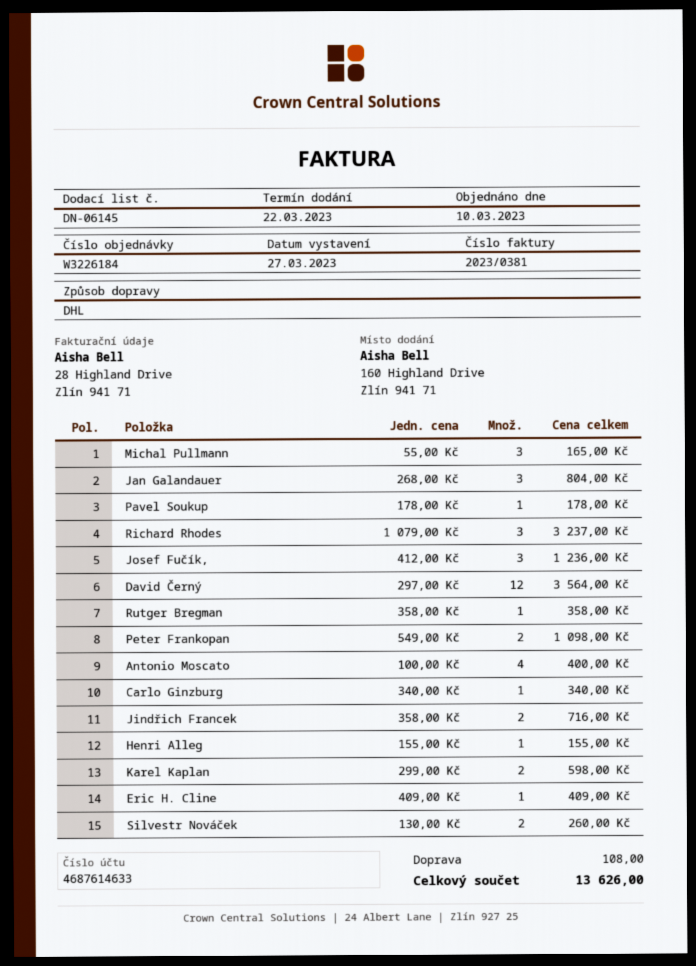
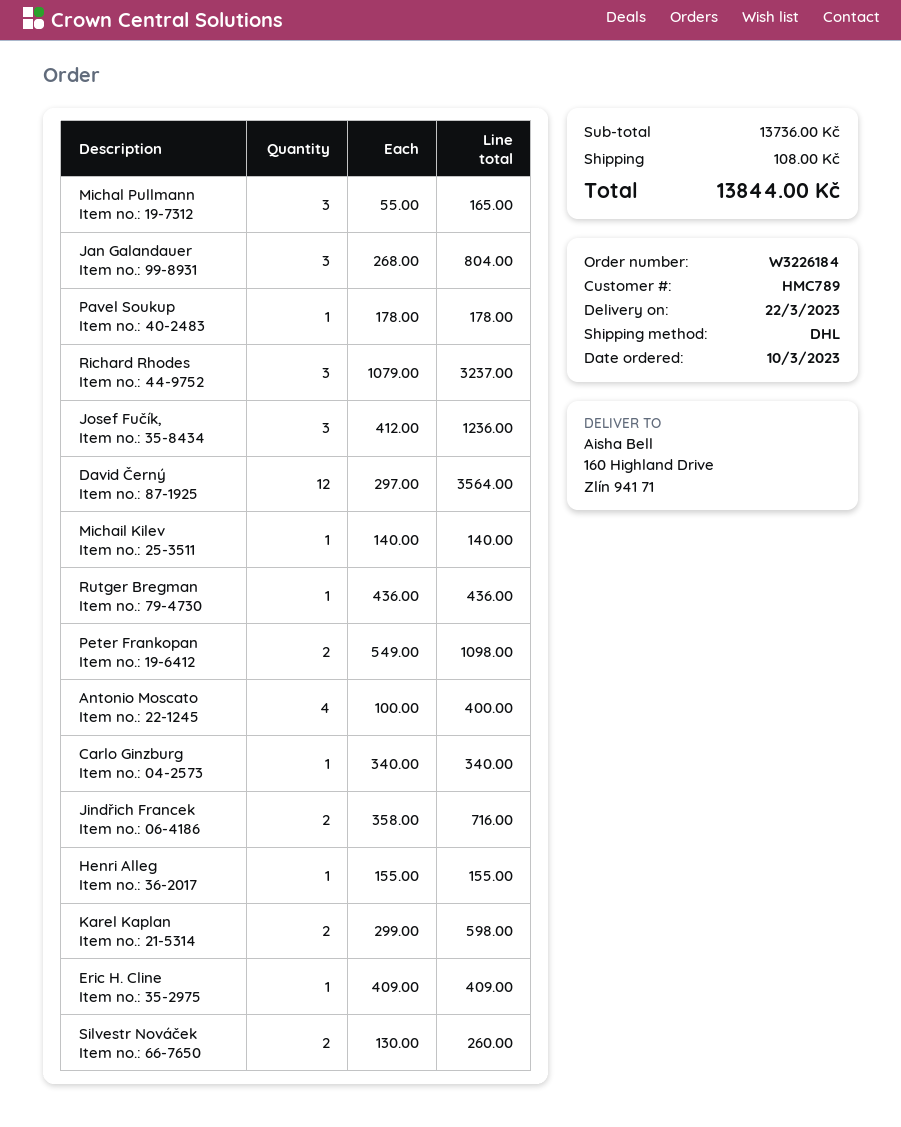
Rutger Bregman: 1 x 358.00 = 358.00 -> 1 x 436.00 = 436.00
Michail Kilev: none -> 1 x 140.00 = 140.00
total: 13626.00 -> 13844.00

